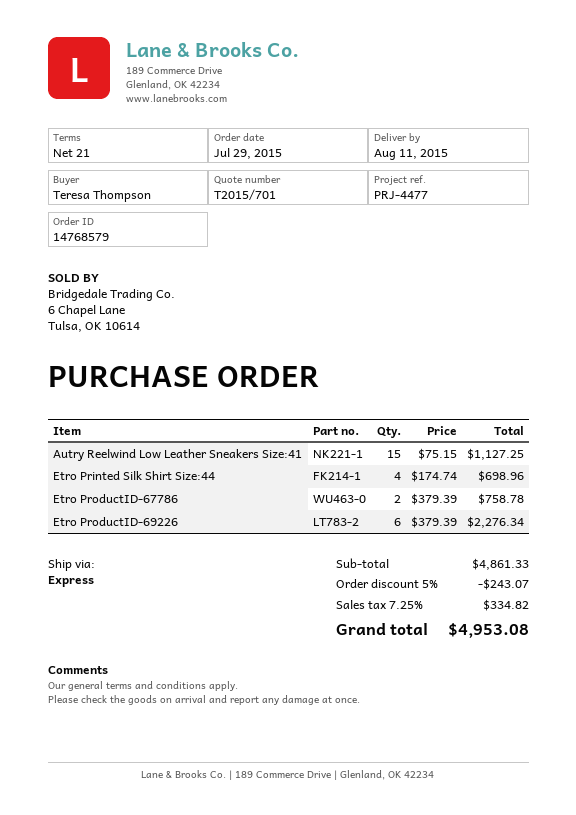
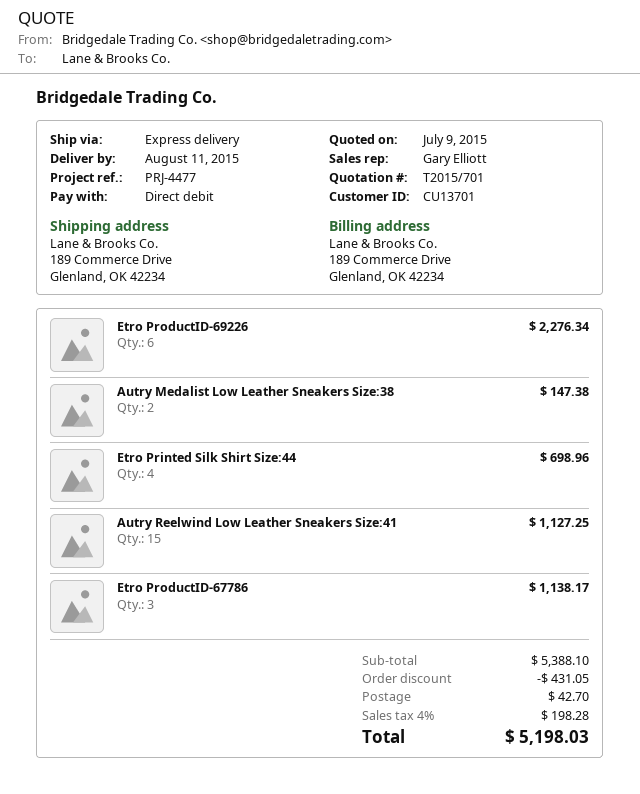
Etro ProductID-67786: 2 for 758.78 -> 3 for 1138.17
Autry Medalist Low Leather Sneakers Size:38: none -> 2 for 147.38
subtotal: 4861.33 -> 5388.10
discount: 243.07 -> 431.05
shipping: none -> 42.70
tax: 7.25% = 334.82 -> 4% = 198.28
total: 4953.08 -> 5198.03

